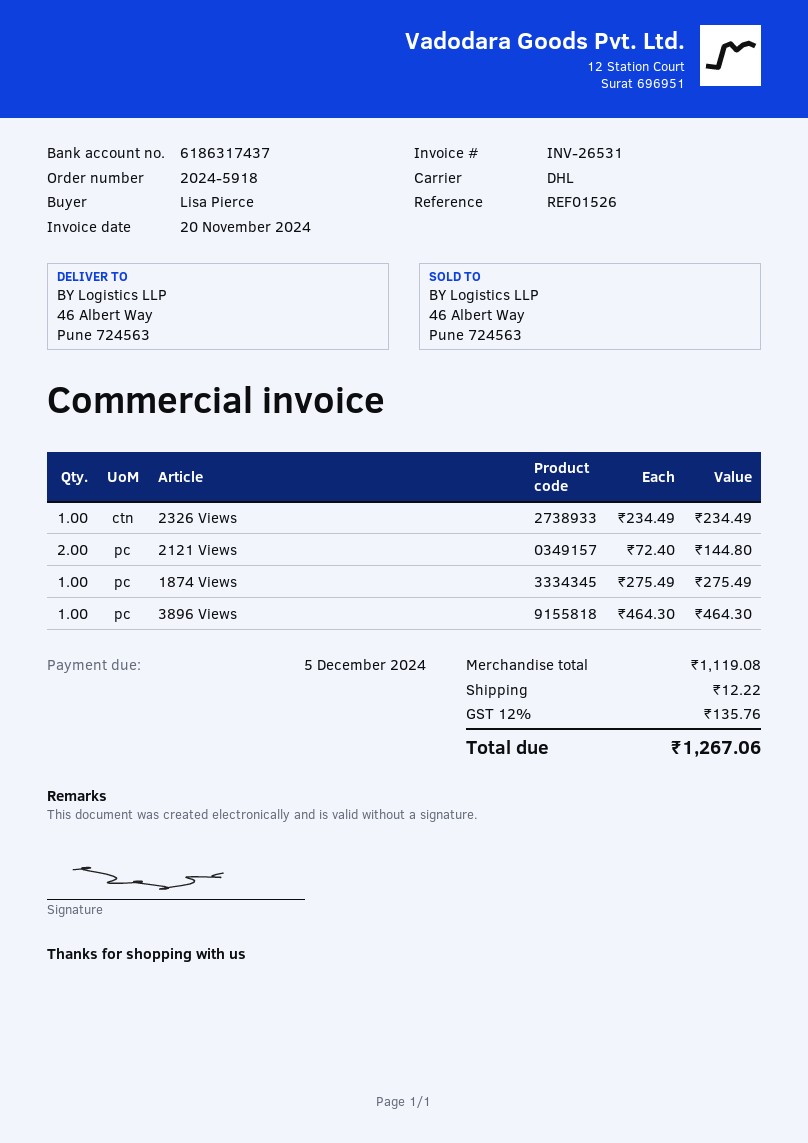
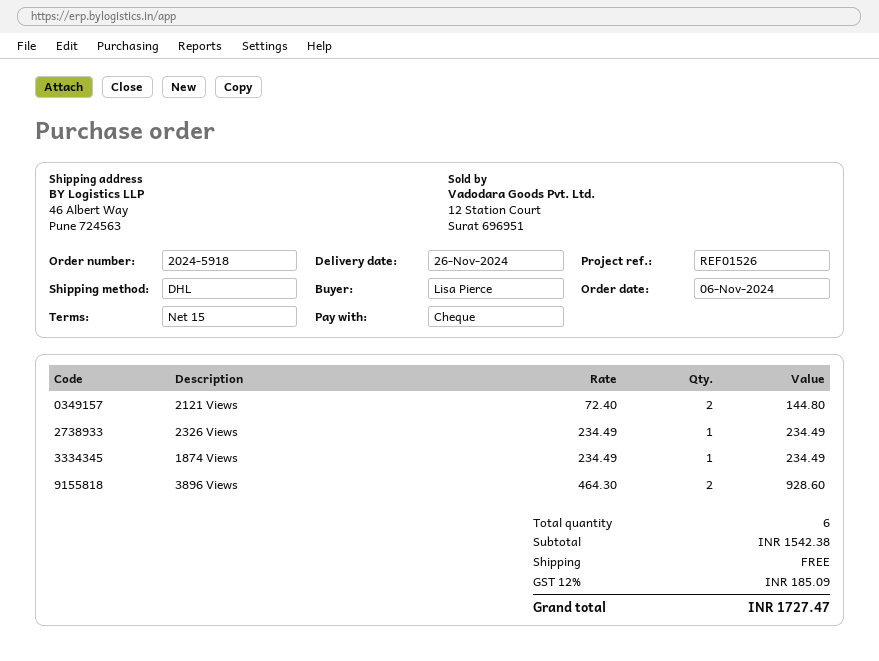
1874 Views: 1 x 275.49 = 275.49 -> 1 x 234.49 = 234.49
3896 Views: 1 x 464.30 = 464.30 -> 2 x 464.30 = 928.60
subtotal: 1119.08 -> 1542.38
shipping: 12.22 -> 0.00
tax: 12% = 135.76 -> 12% = 185.09
total: 1267.06 -> 1727.47

